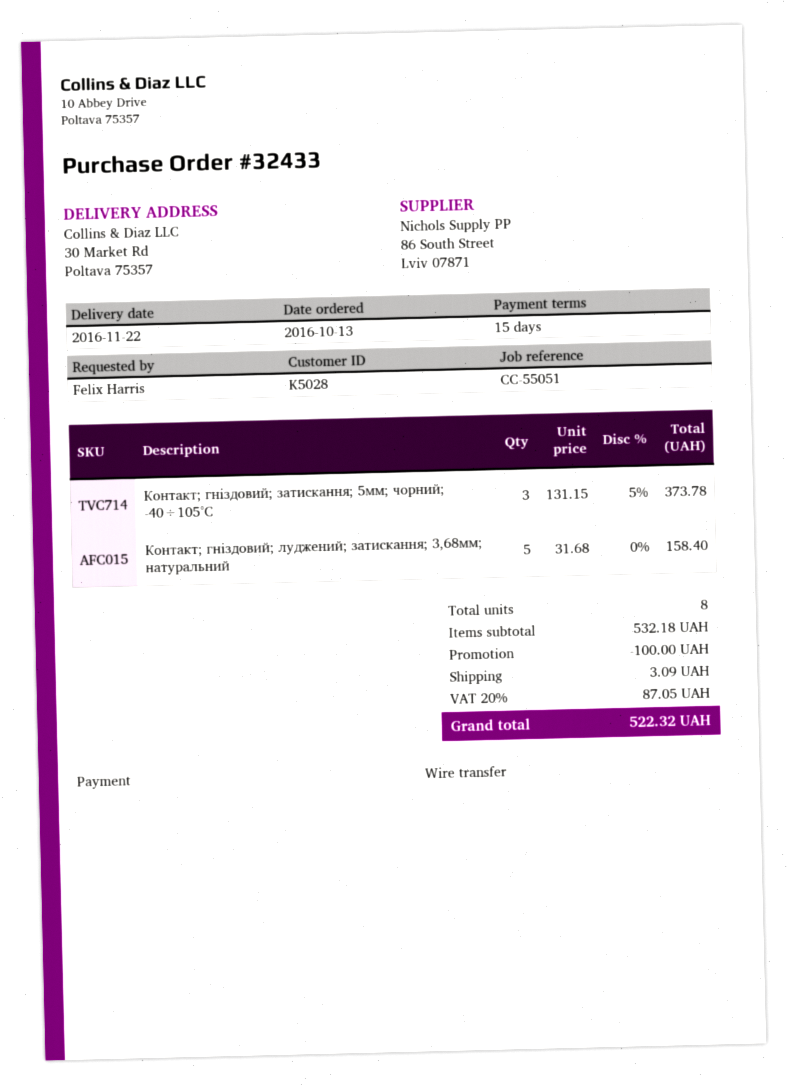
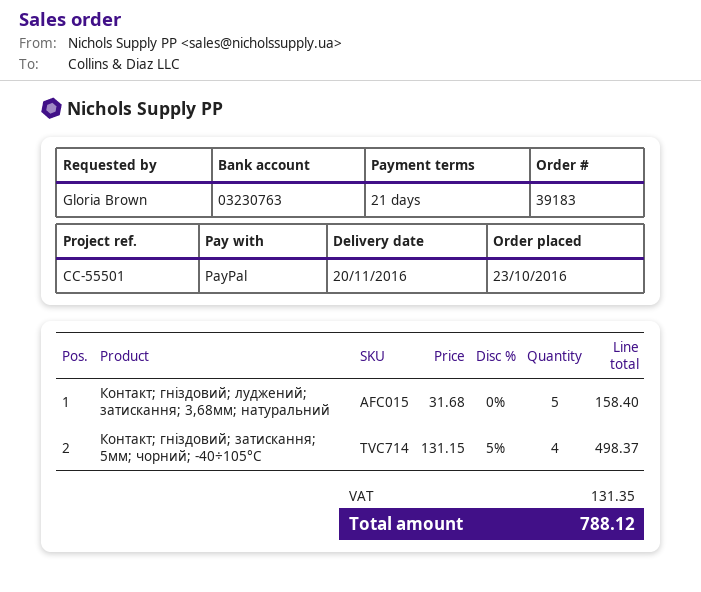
order number: 32433 -> 39183
order date: 2016-10-13 -> 2016-10-23
delivery date: 2016-11-22 -> 2016-11-20
payment terms: 15 days -> 21 days
reference: CC-55051 -> CC-55501
ordered by: Felix Harris -> Gloria Brown
payment method: bank transfer -> PayPal
Контакт; гніздовий; затискання; 5мм; чорний; -40÷105°C: 3 x 131.15 - 5% = 373.78 -> 4 x 131.15 - 5% = 498.37
discount: 100.00 -> none
shipping: 3.09 -> none
tax: 87.05 -> 131.35
total: 522.32 -> 788.12

